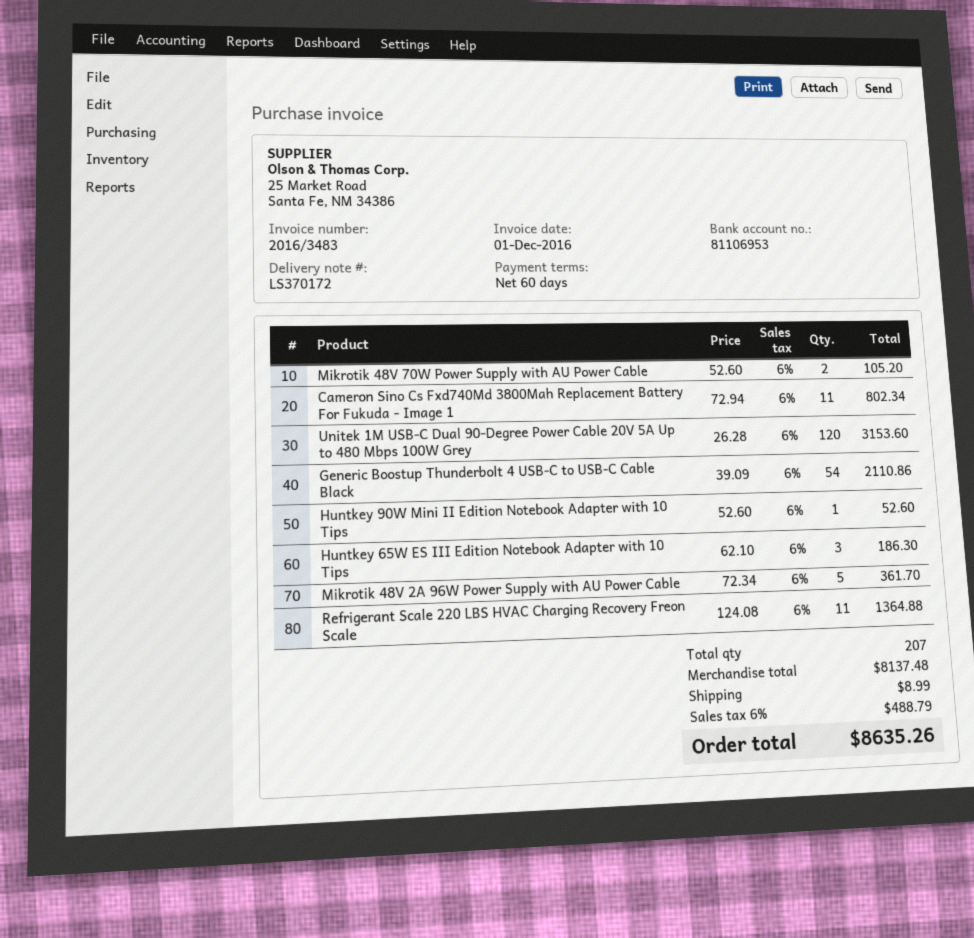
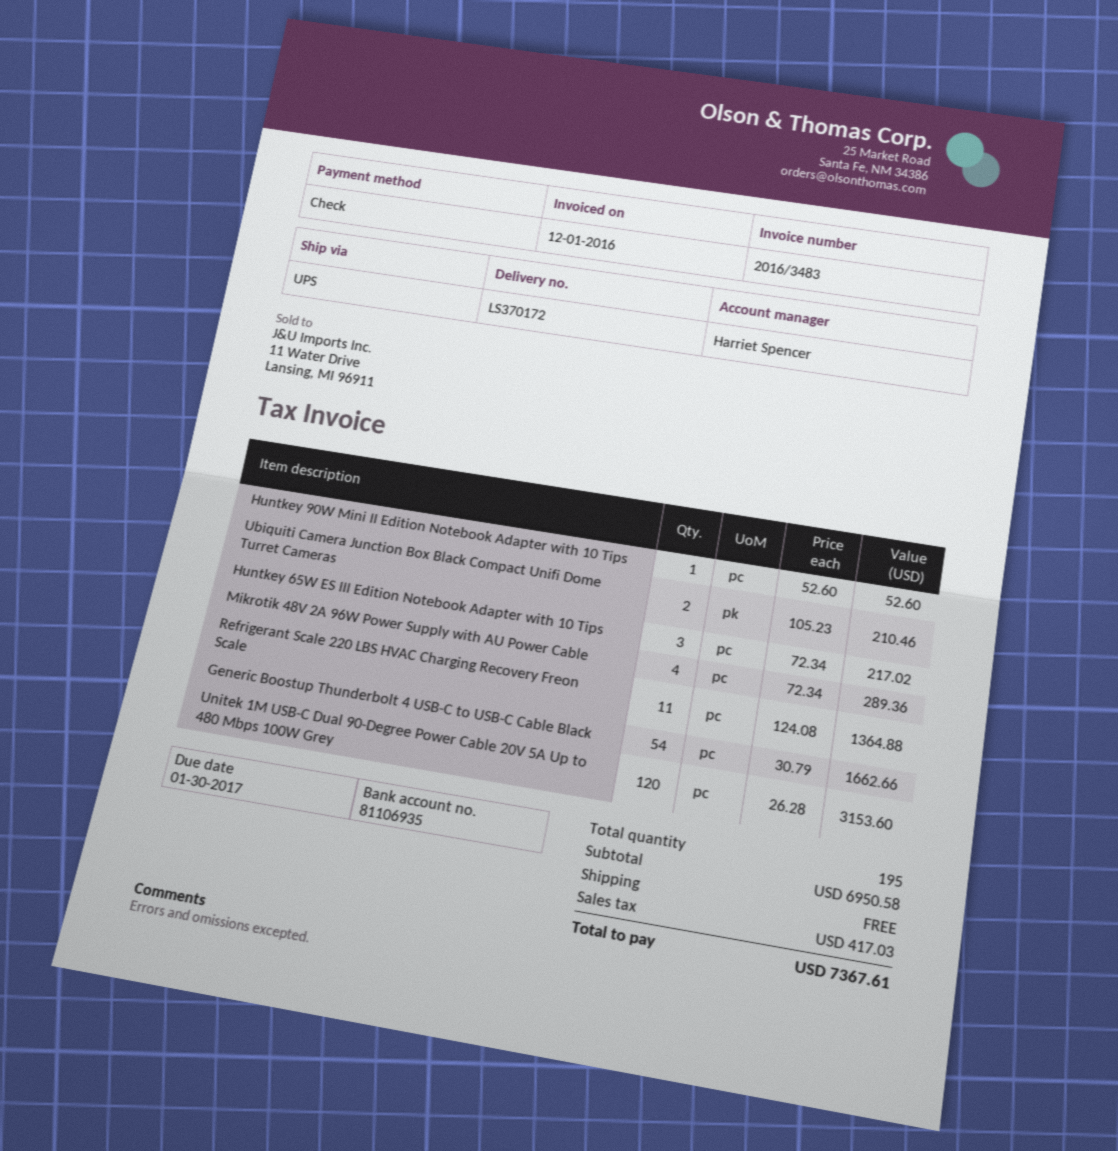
bank account: 81106953 -> 81106935
Mikrotik 48V 70W Power Supply with AU Power Cable: 2 x 52.60 = 105.20 -> none
Cameron Sino Cs Fxd740Md 3800Mah Replacement Battery For Fukuda - Image 1: 11 x 72.94 = 802.34 -> none
Generic Boostup Thunderbolt 4 USB-C to USB-C Cable Black: 54 x 39.09 = 2110.86 -> 54 x 30.79 = 1662.66
Huntkey 65W ES III Edition Notebook Adapter with 10 Tips: 3 x 62.10 = 186.30 -> 3 x 72.34 = 217.02
Mikrotik 48V 2A 96W Power Supply with AU Power Cable: 5 x 72.34 = 361.70 -> 4 x 72.34 = 289.36
Ubiquiti Camera Junction Box Black Compact Unifi Dome Turret Cameras: none -> 2 x 105.23 = 210.46
total quantity: 207 -> 195
subtotal: 8137.48 -> 6950.58
shipping: 8.99 -> 0.00
tax: 488.79 -> 417.03
total: 8635.26 -> 7367.61

